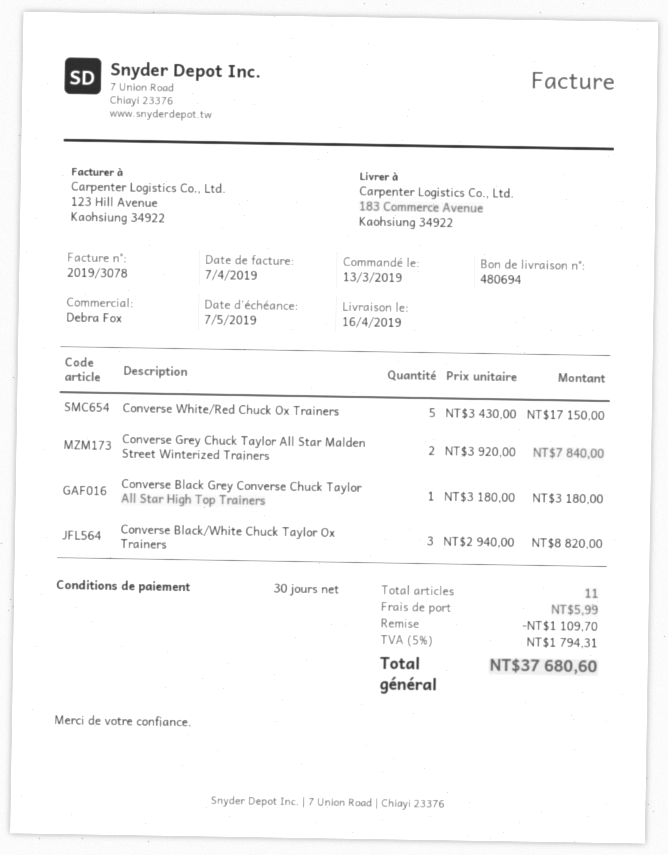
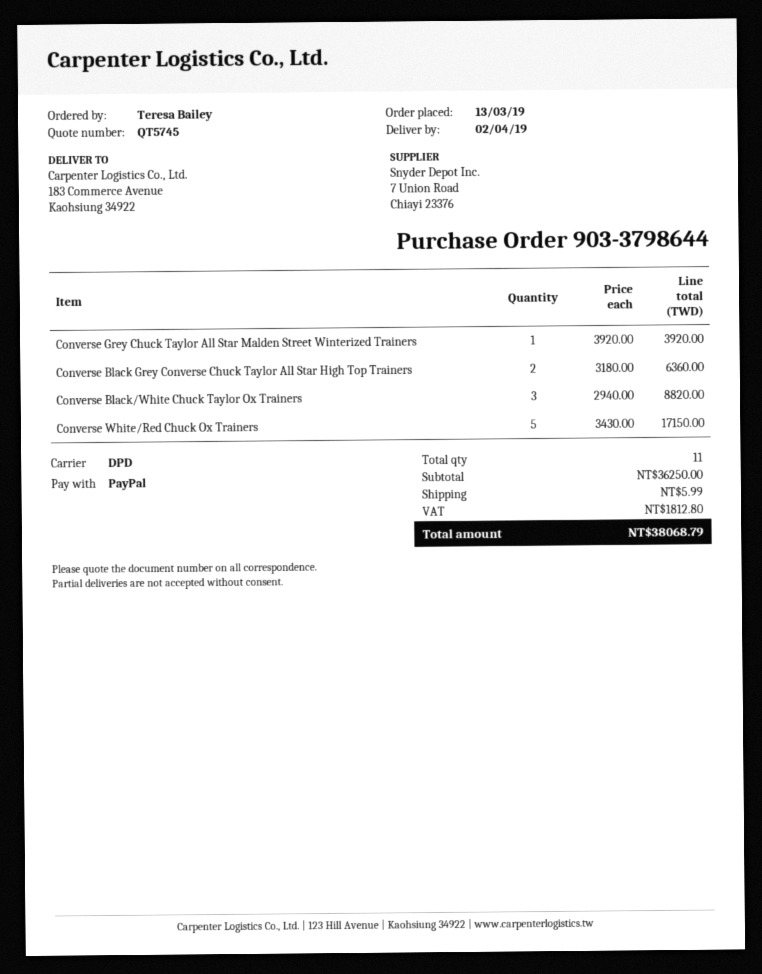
delivery date: 2019-04-16 -> 2019-04-02
Converse Grey Chuck Taylor All Star Malden Street Winterized Trainers: 2 x 3920.00 = 7840.00 -> 1 x 3920.00 = 3920.00
Converse Black Grey Converse Chuck Taylor All Star High Top Trainers: 1 x 3180.00 = 3180.00 -> 2 x 3180.00 = 6360.00
discount: 1109.70 -> none
tax: 1794.31 -> 1812.80
total: 37680.60 -> 38068.79

